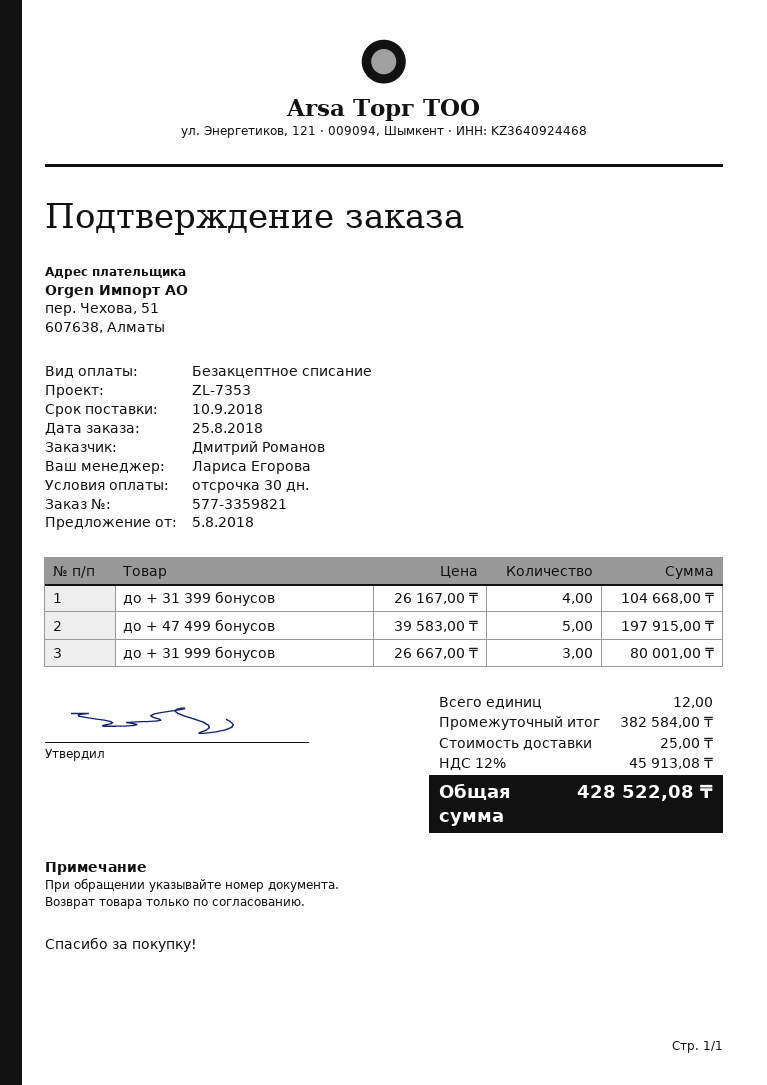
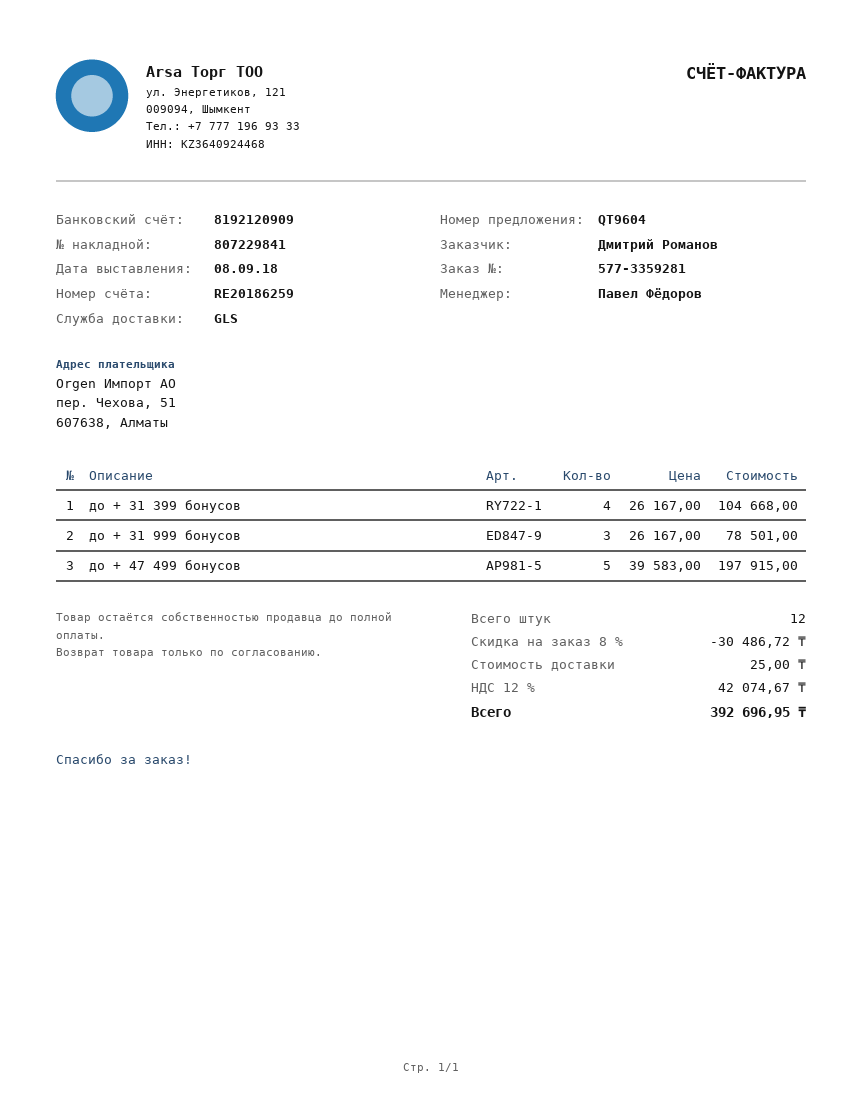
order number: 577-3359821 -> 577-3359281
sales rep: Лариса Егорова -> Павел Фёдоров
до + 31 999 бонусов: 3 x 26667.00 = 80001.00 -> 3 x 26167.00 = 78501.00
discount: none -> 8% = 30486.72
tax: 12% = 45913.08 -> 12% = 42074.67
total: 428522.08 -> 392696.95

